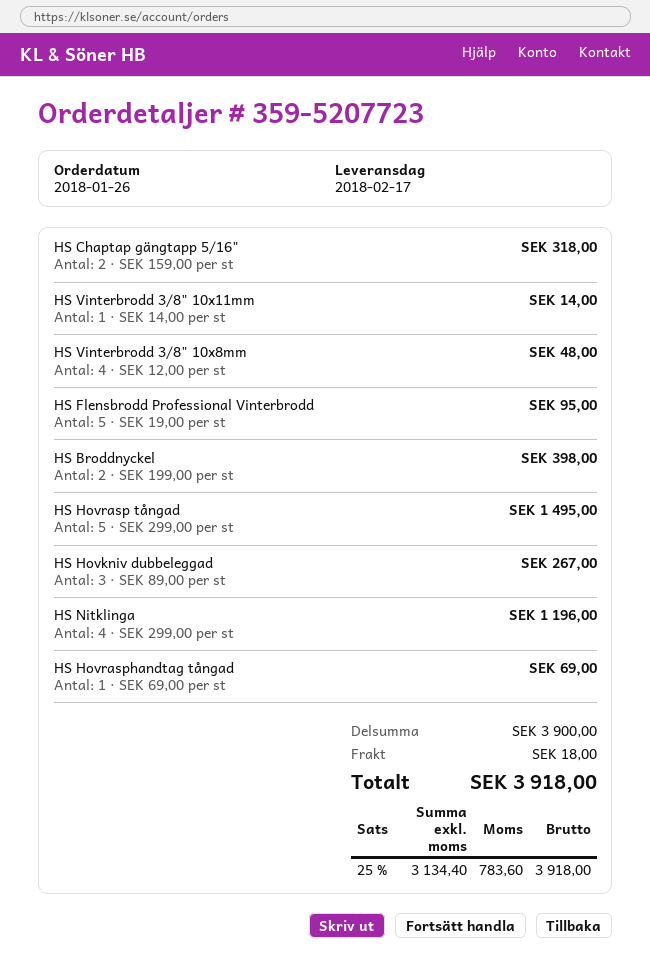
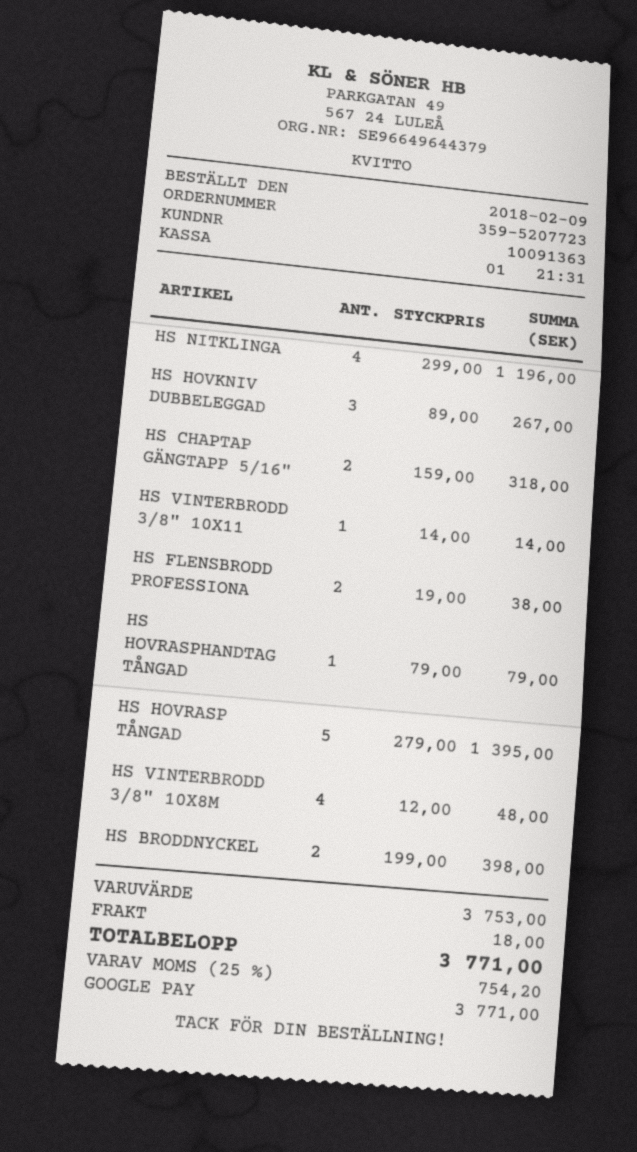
order date: 2018-01-26 -> 2018-02-09
HS Flensbrodd Professional Vinterbrodd: 5 x 19.00 = 95.00 -> 2 x 19.00 = 38.00
HS Hovrasp tångad: 5 x 299.00 = 1495.00 -> 5 x 279.00 = 1395.00
HS Hovrasphandtag tångad: 1 x 69.00 = 69.00 -> 1 x 79.00 = 79.00
subtotal: 3900.00 -> 3753.00
tax: 25% = 783.60 -> 25% = 754.20
total: 3918.00 -> 3771.00

